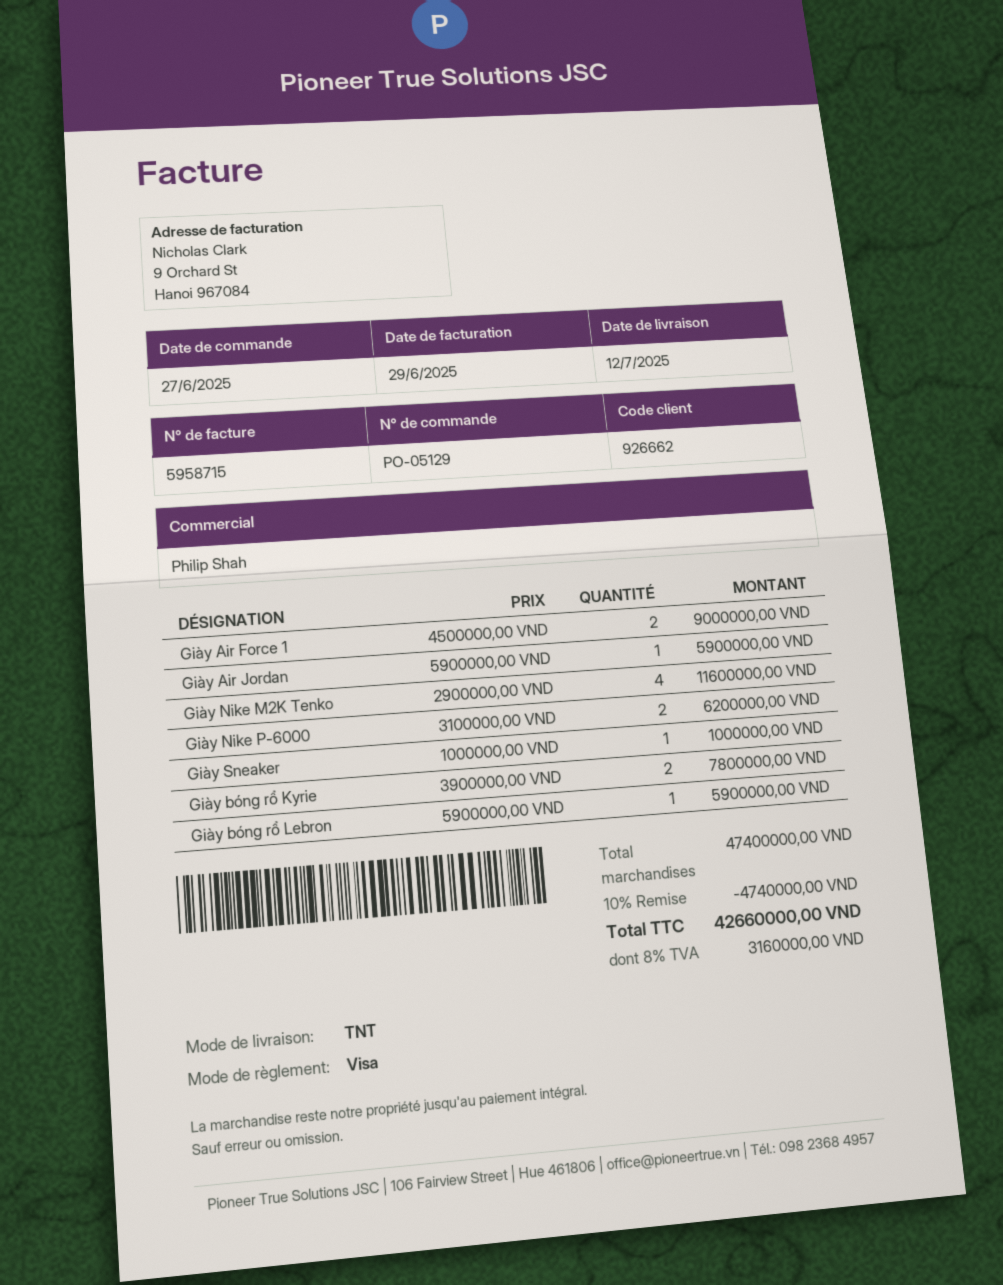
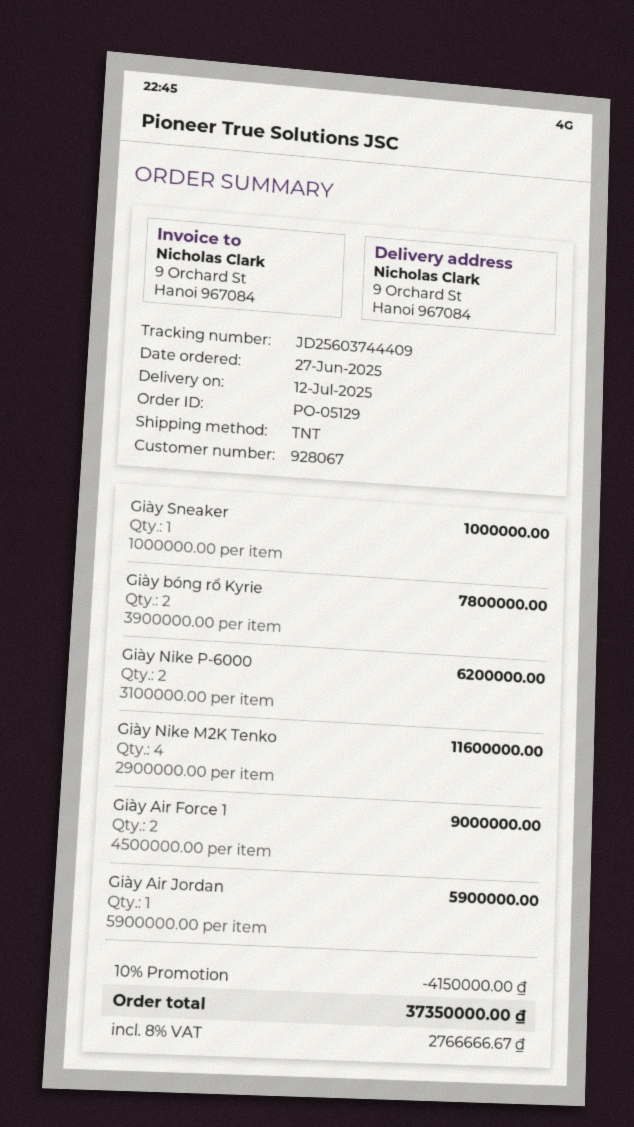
customer number: 926662 -> 928067
Giày bóng rổ Lebron: 1 x 5900000.00 = 5900000.00 -> none
discount: 10% = 4740000.00 -> 10% = 4150000.00
tax: 8% = 3160000.00 -> 8% = 2766666.67
total: 42660000.00 -> 37350000.00

